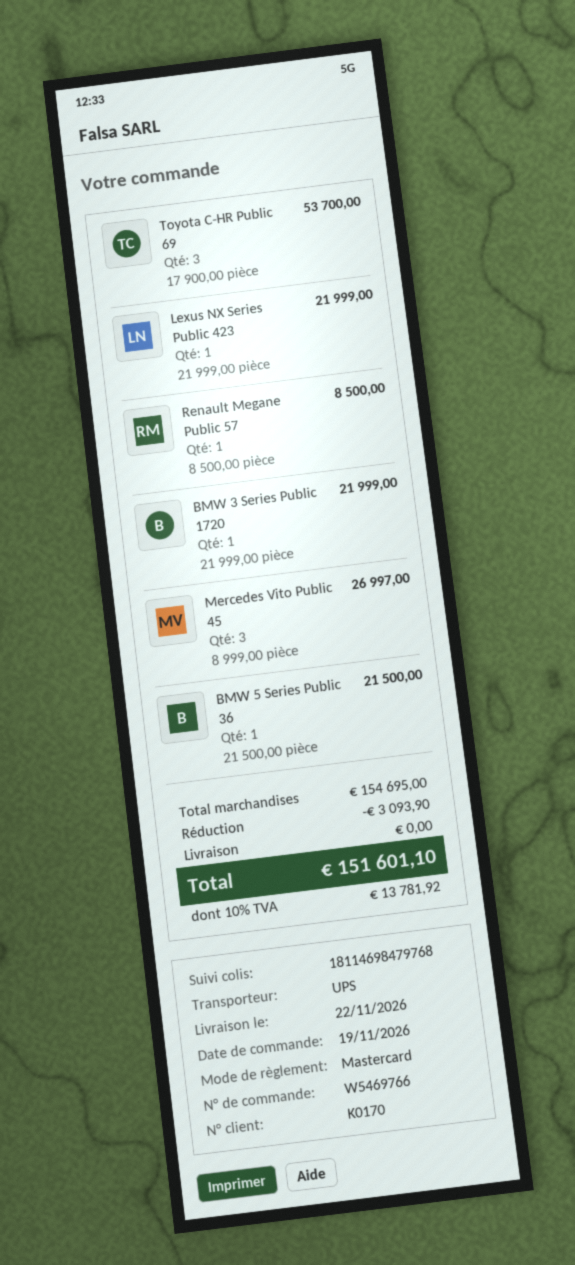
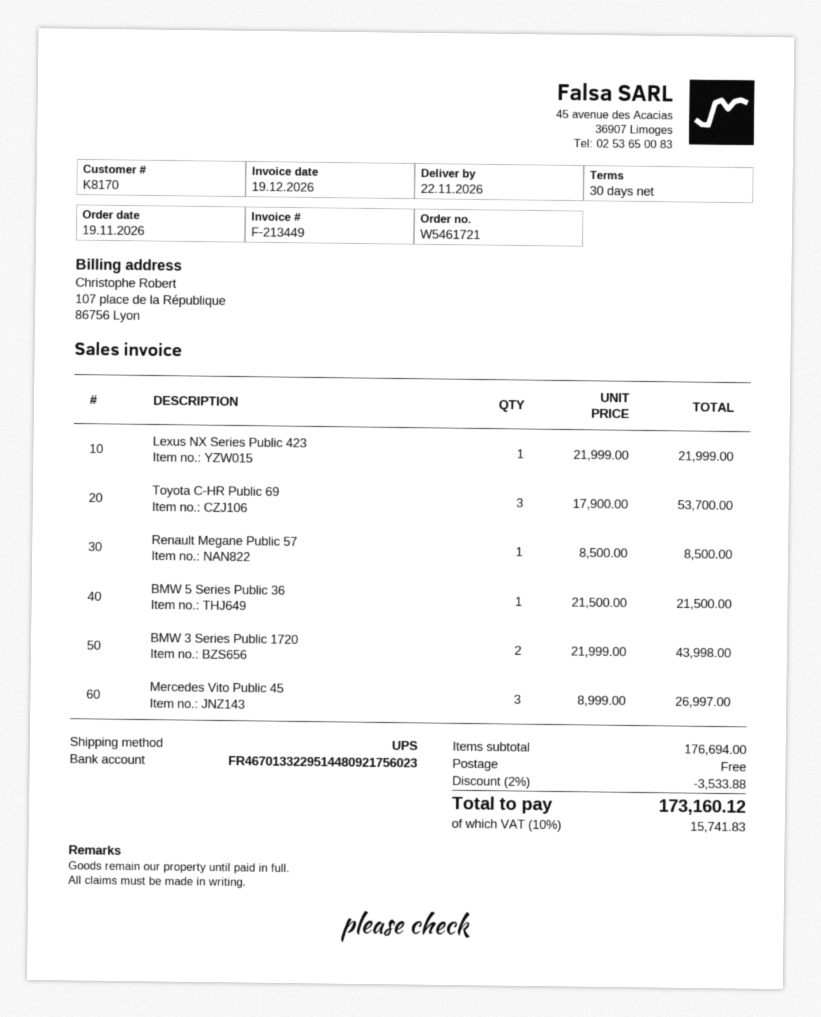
order number: W5469766 -> W5461721
customer number: K0170 -> K8170
BMW 3 Series Public 1720: 1 x 21999.00 = 21999.00 -> 2 x 21999.00 = 43998.00
subtotal: 154695.00 -> 176694.00
discount: 3093.90 -> 3533.88
tax: 10% = 13781.92 -> 10% = 15741.83
total: 151601.10 -> 173160.12

